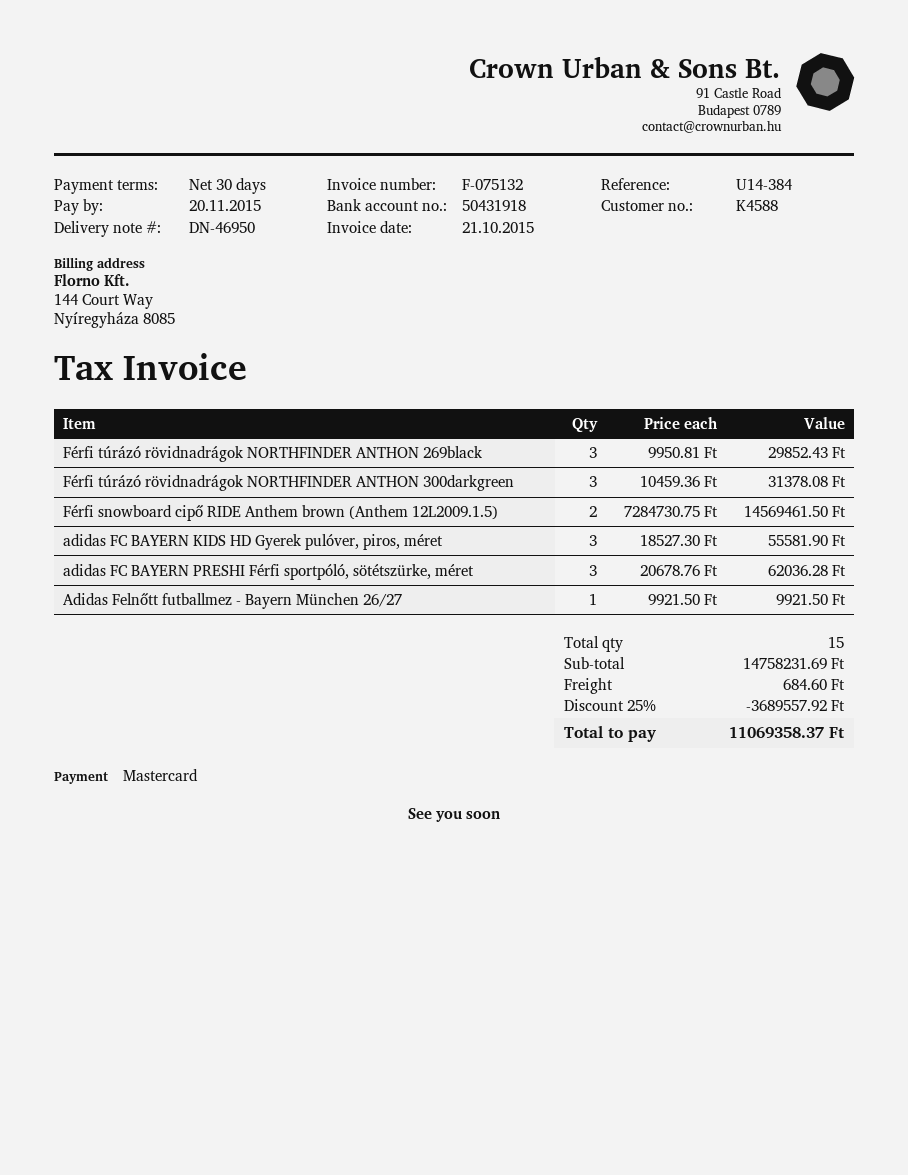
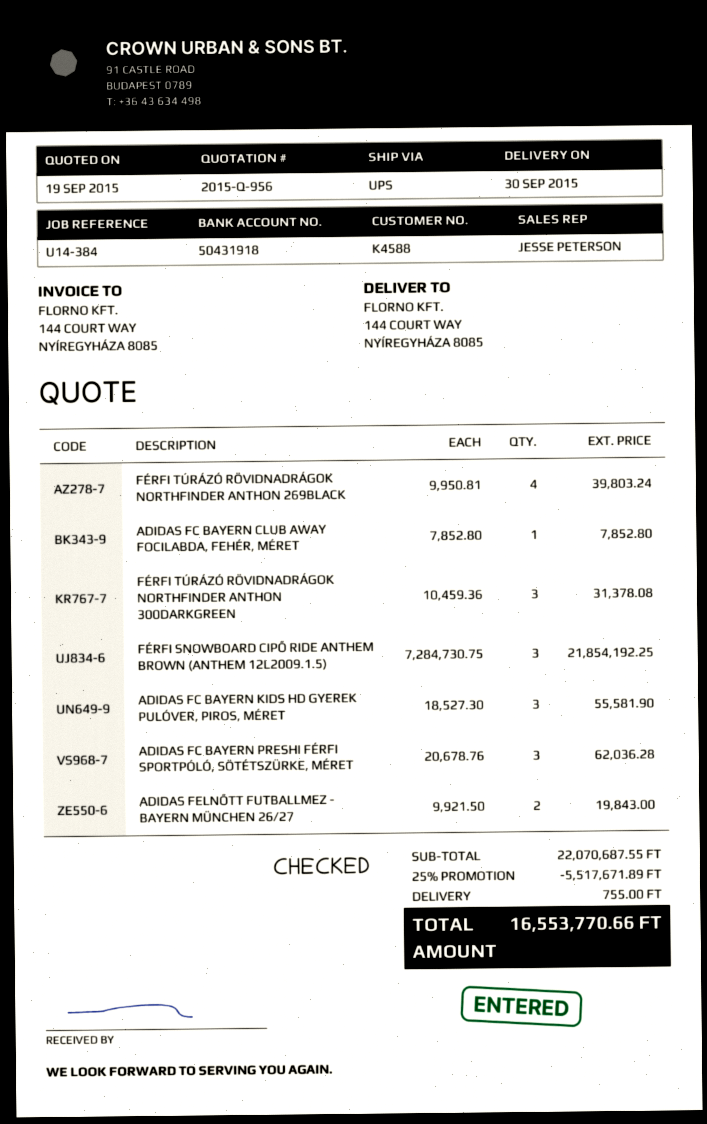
Férfi túrázó rövidnadrágok NORTHFINDER ANTHON 269black: 3 x 9950.81 = 29852.43 -> 4 x 9950.81 = 39803.24
Férfi snowboard cipő RIDE Anthem brown (Anthem 12L2009.1.5): 2 x 7284730.75 = 14569461.50 -> 3 x 7284730.75 = 21854192.25
Adidas Felnőtt futballmez - Bayern München 26/27: 1 x 9921.50 = 9921.50 -> 2 x 9921.50 = 19843.00
ADIDAS FC BAYERN CLUB AWAY FOCILABDA, FEHÉR, MÉRET: none -> 1 x 7852.80 = 7852.80
subtotal: 14758231.69 -> 22070687.55
discount: 25% = 3689557.92 -> 25% = 5517671.89
shipping: 684.60 -> 755.00
total: 11069358.37 -> 16553770.66

